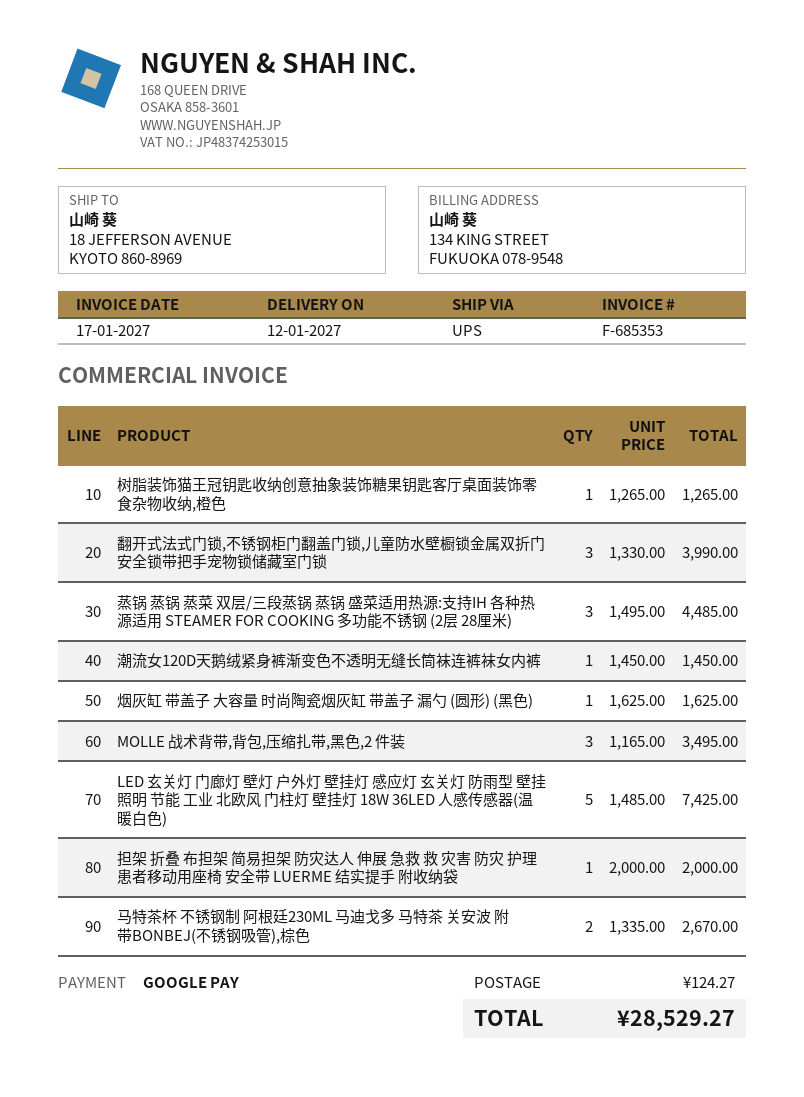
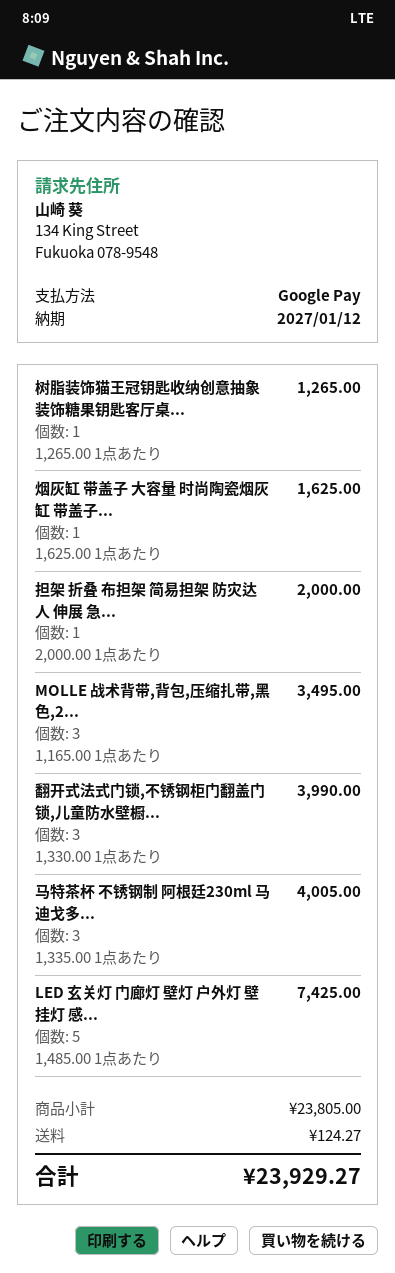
蒸锅 蒸锅 蒸菜 双层/三段蒸锅 蒸锅 盛菜适用热源:支持IH 各种热源适用 STEAMER FOR COOKING 多功能不锈钢 (2层 28厘米): 3 x 1495.00 = 4485.00 -> none
潮流女120D天鹅绒紧身裤渐变色不透明无缝长筒袜连裤袜女内裤: 1 x 1450.00 = 1450.00 -> none
马特茶杯 不锈钢制 阿根廷230ML 马迪戈多 马特茶 关安波 附带BONBEJ(不锈钢吸管),棕色: 2 x 1335.00 = 2670.00 -> 3 x 1335.00 = 4005.00
total: 28529.27 -> 23929.27

